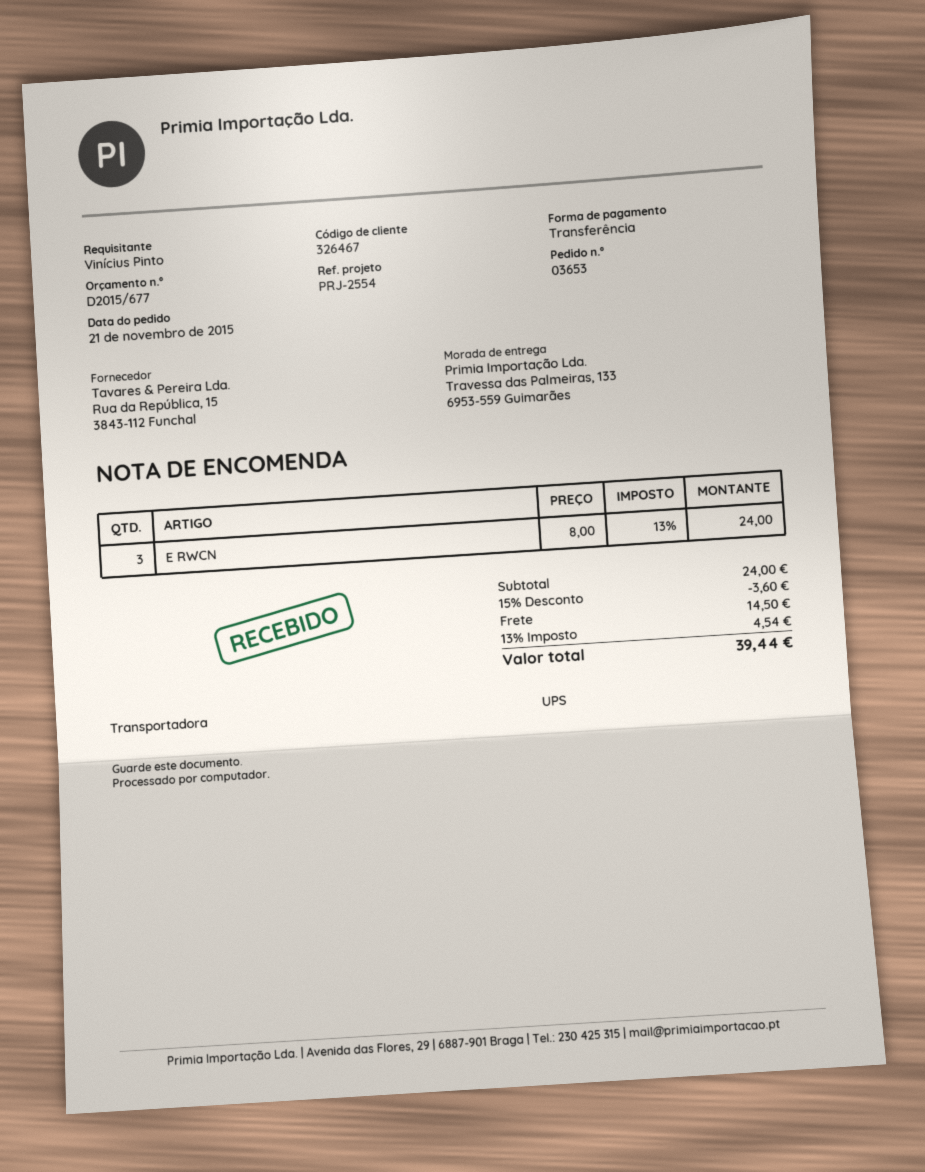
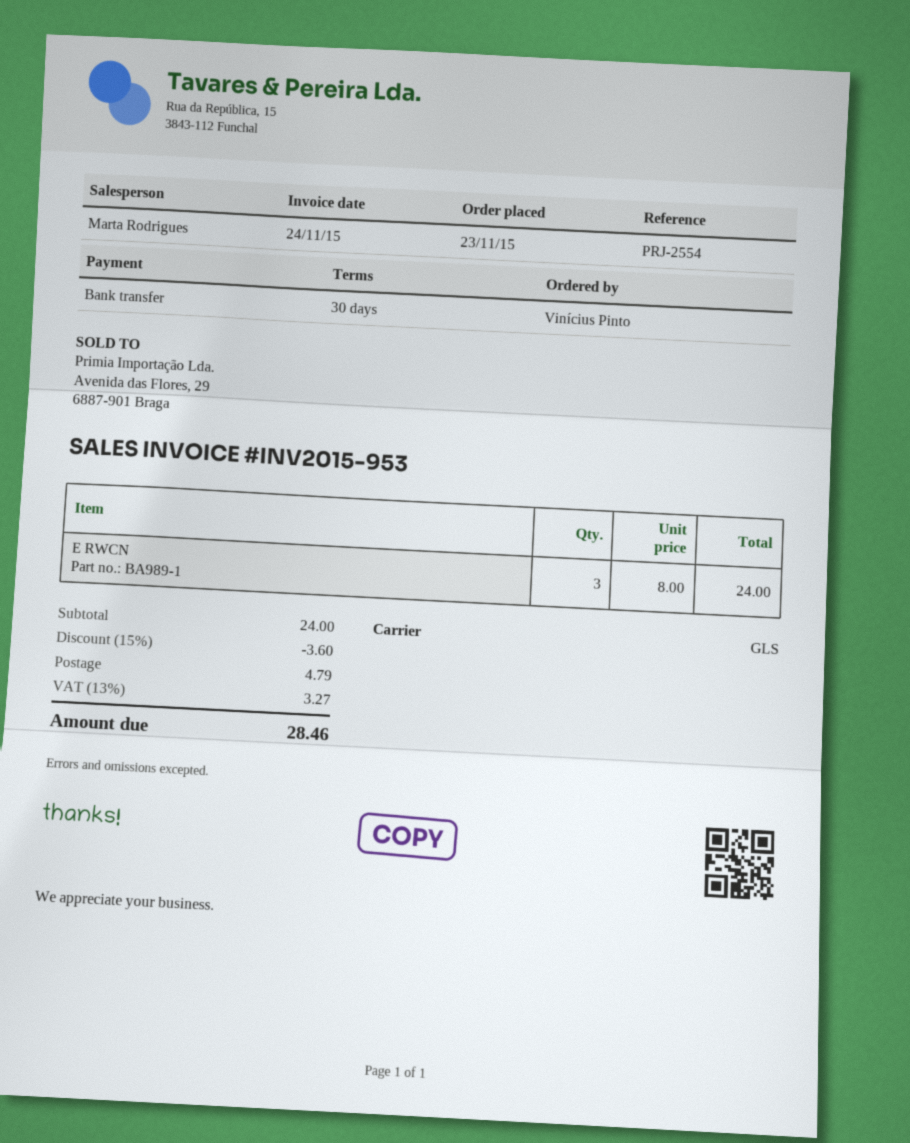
order date: 2015-11-21 -> 2015-11-23
shipping method: UPS -> GLS
shipping: 14.50 -> 4.79
tax: 13% = 4.54 -> 13% = 3.27
total: 39.44 -> 28.46

